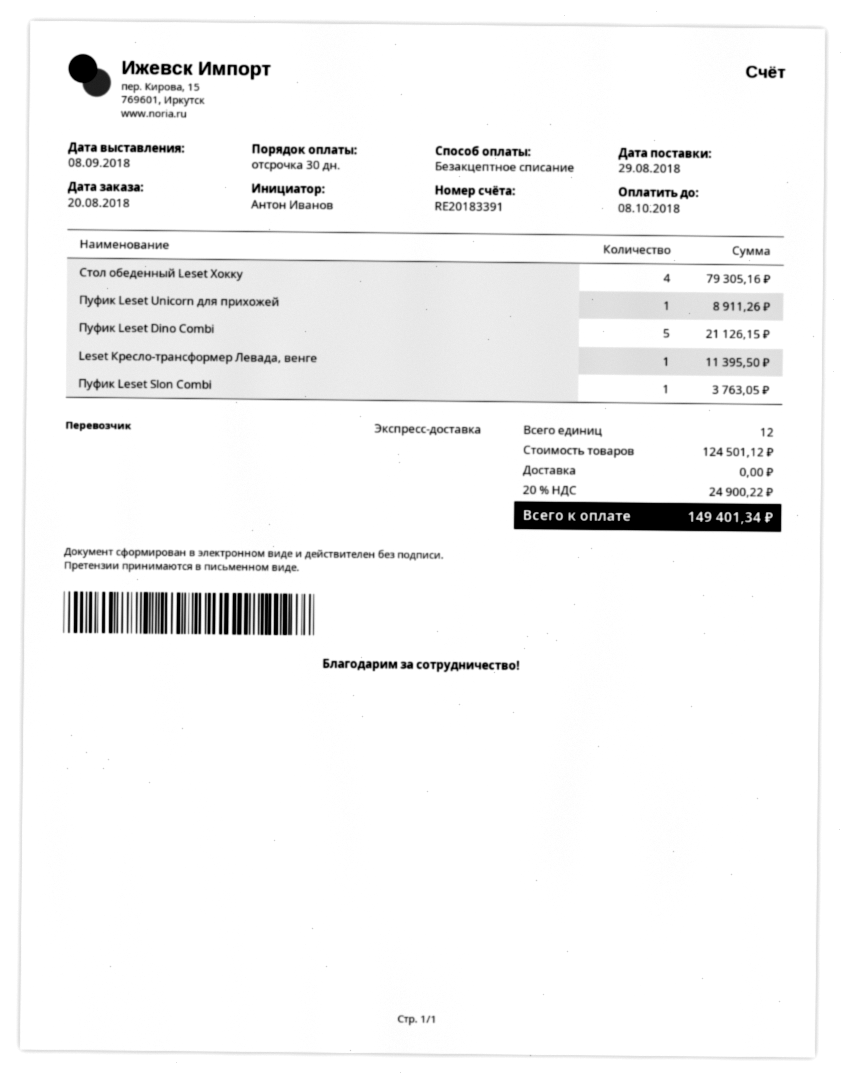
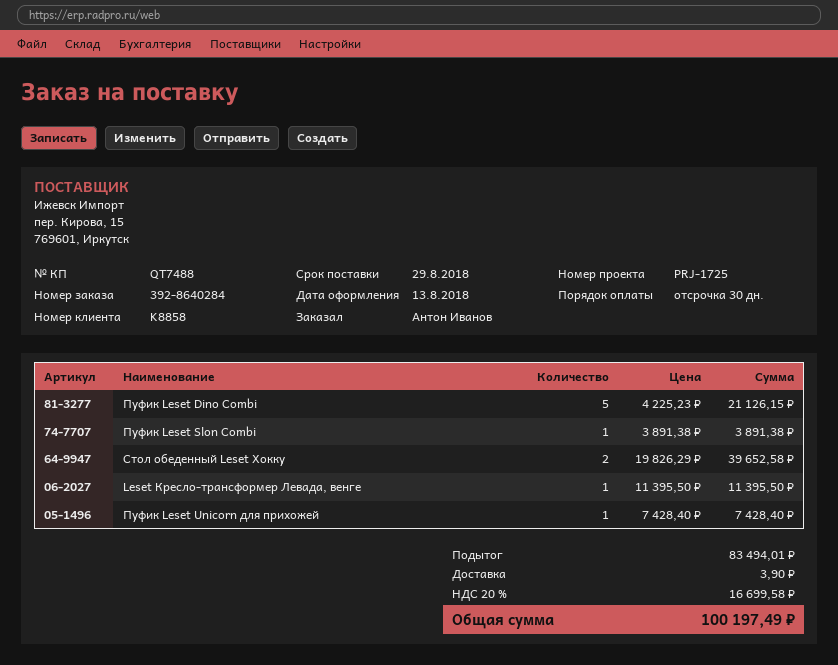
order date: 2018-08-20 -> 2018-08-13
Стол обеденный Leset Хокку: 4 for 79305.16 -> 2 for 39652.58
Пуфик Leset Unicorn для прихожей: 1 for 8911.26 -> 1 for 7428.40
Пуфик Leset Slon Combi: 1 for 3763.05 -> 1 for 3891.38
subtotal: 124501.12 -> 83494.01
shipping: 0.00 -> 3.90
tax: 20% = 24900.22 -> 20% = 16699.58
total: 149401.34 -> 100197.49

